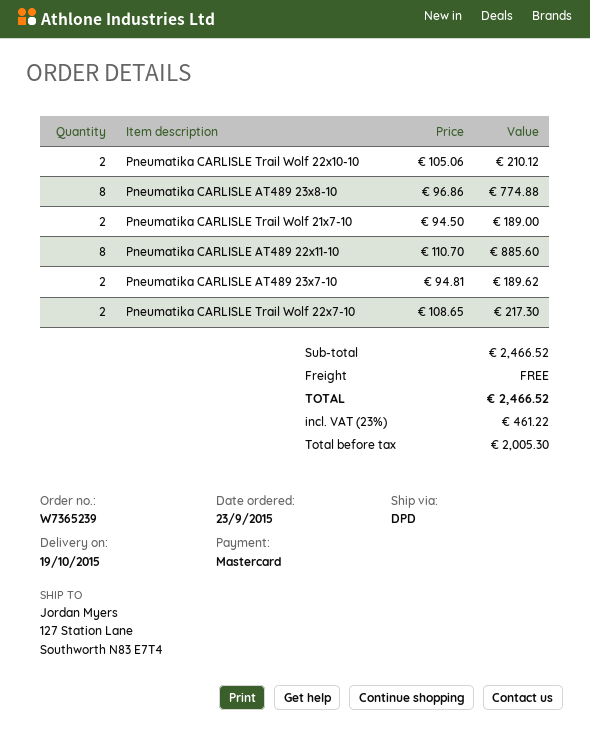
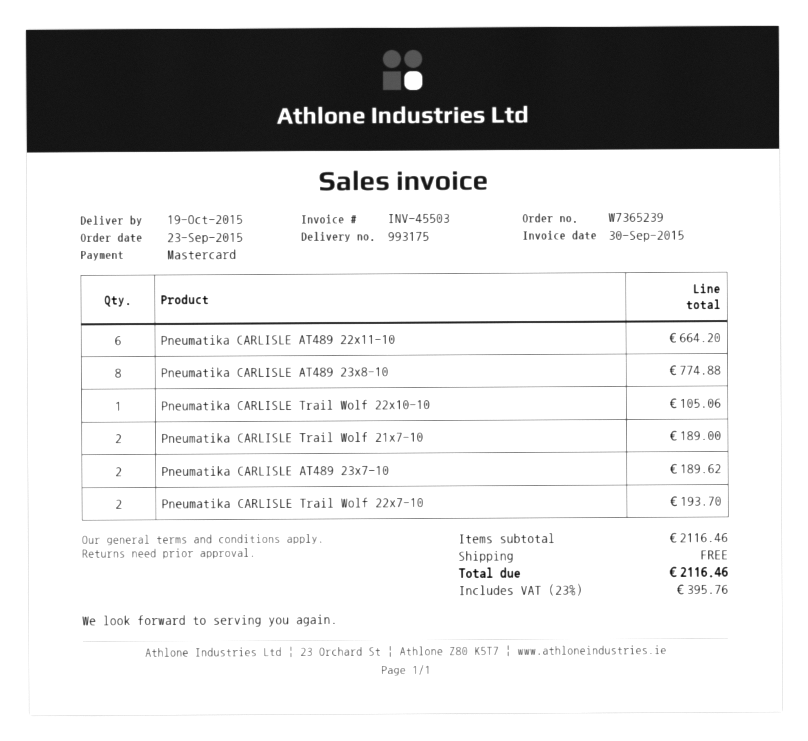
Pneumatika CARLISLE Trail Wolf 22x10-10: 2 for 210.12 -> 1 for 105.06
Pneumatika CARLISLE AT489 22x11-10: 8 for 885.60 -> 6 for 664.20
Pneumatika CARLISLE Trail Wolf 22x7-10: 2 for 217.30 -> 2 for 193.70
subtotal: 2466.52 -> 2116.46
tax: 23% = 461.22 -> 23% = 395.76
total: 2466.52 -> 2116.46

